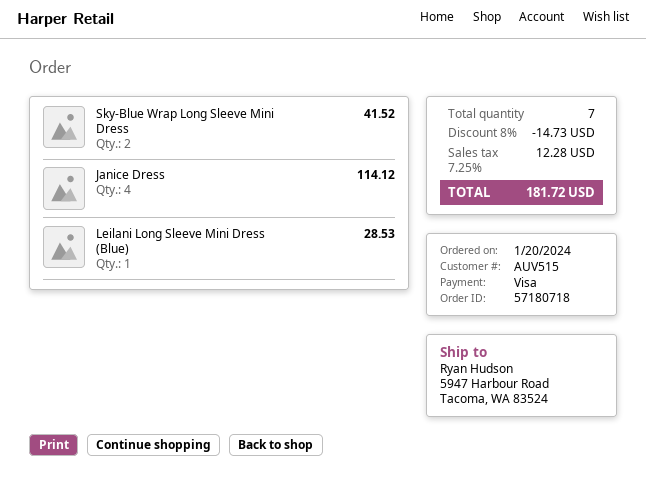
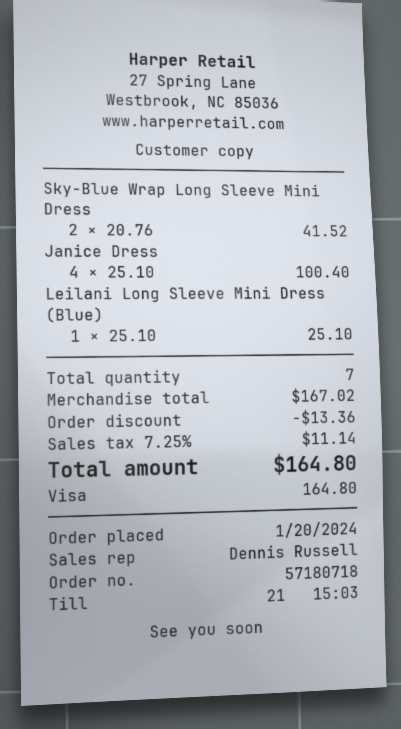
Janice Dress: 4 for 114.12 -> 4 for 100.40
Leilani Long Sleeve Mini Dress (Blue): 1 for 28.53 -> 1 for 25.10
discount: 14.73 -> 13.36
tax: 7.25% = 12.28 -> 7.25% = 11.14
total: 181.72 -> 164.80

